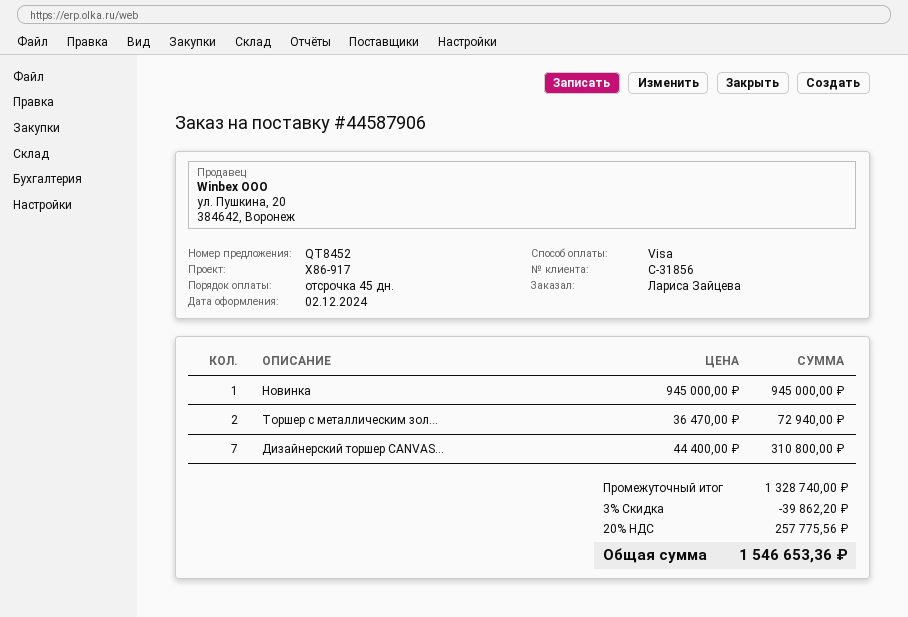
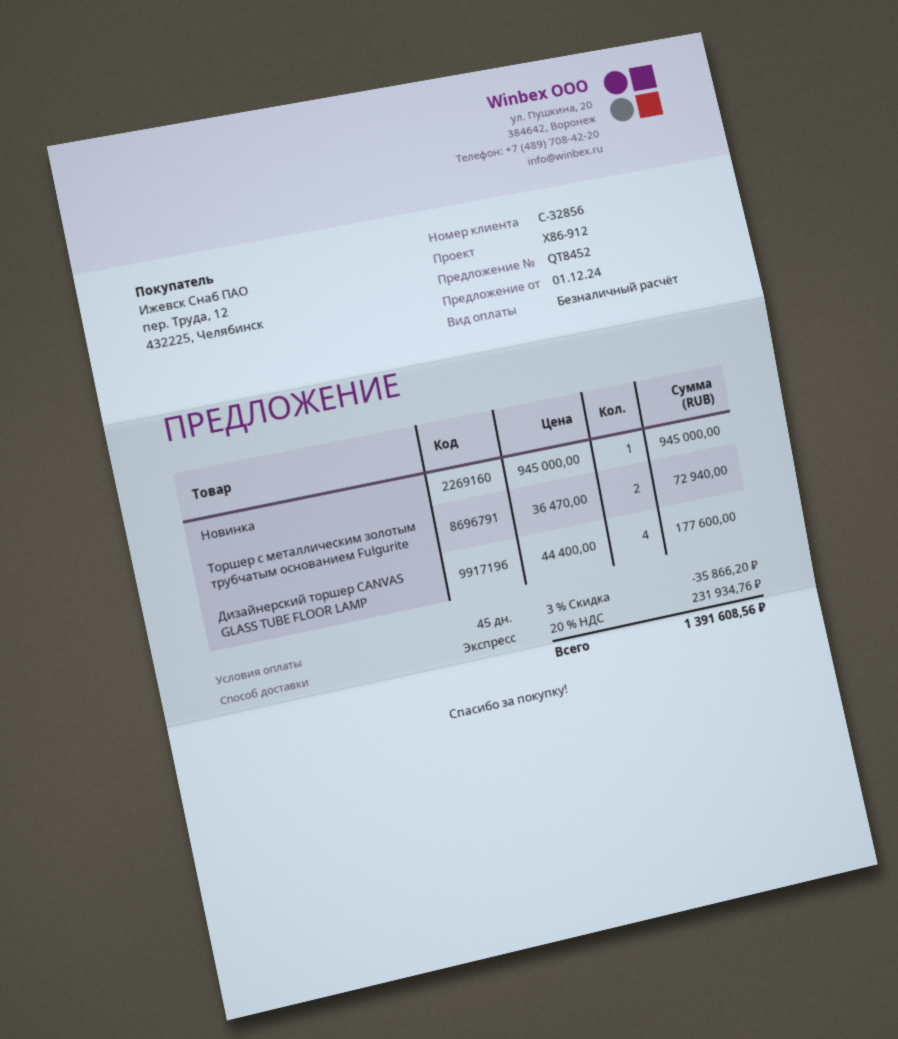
customer number: C-31856 -> C-32856
reference: X86-917 -> X86-912
payment method: Visa -> bank transfer
Дизайнерский торшер CANVAS...: 7 x 44400.00 = 310800.00 -> 4 x 44400.00 = 177600.00
discount: 3% = 39862.20 -> 3% = 35866.20
tax: 20% = 257775.56 -> 20% = 231934.76
total: 1546653.36 -> 1391608.56

